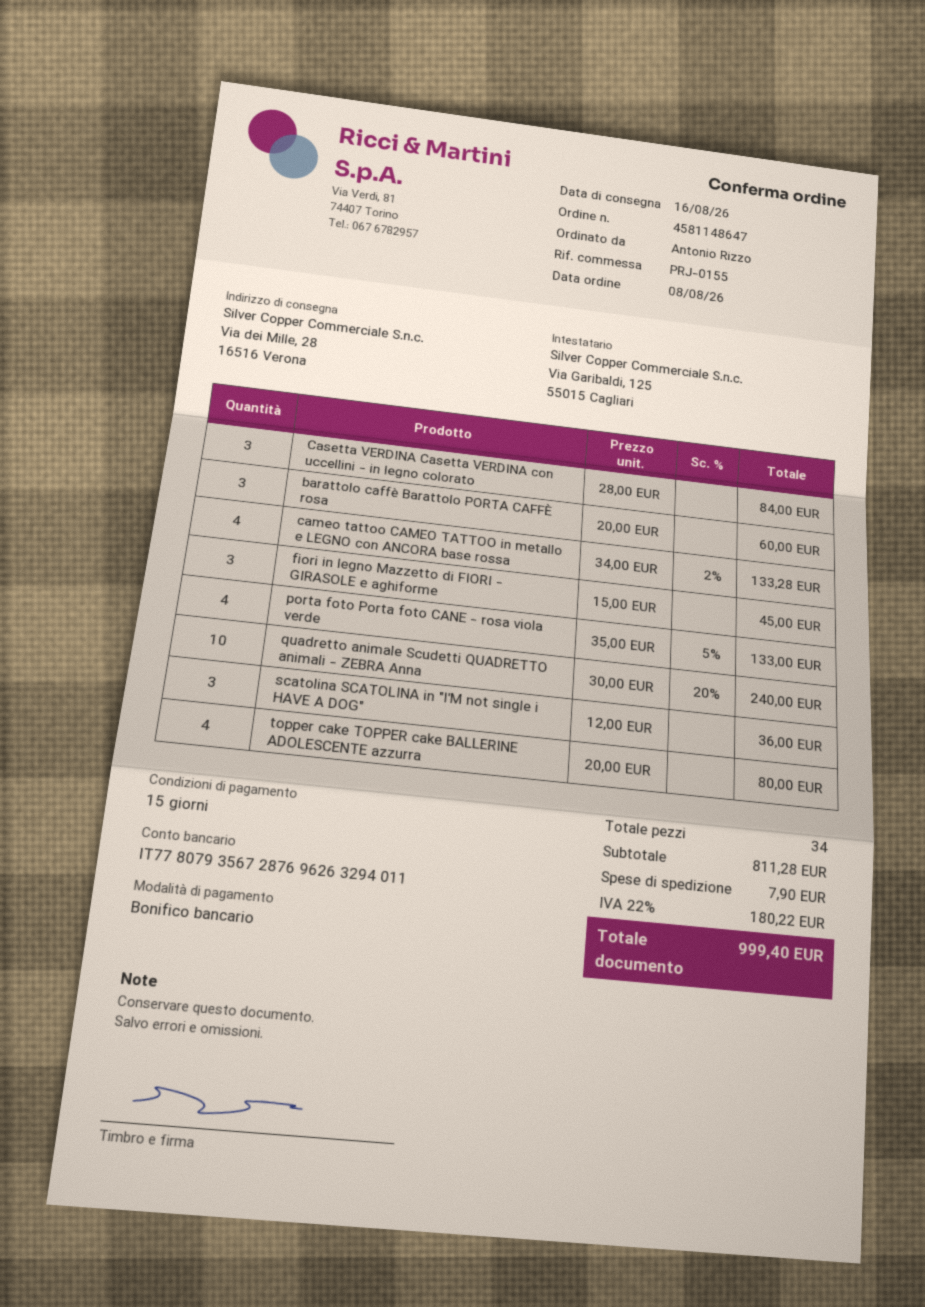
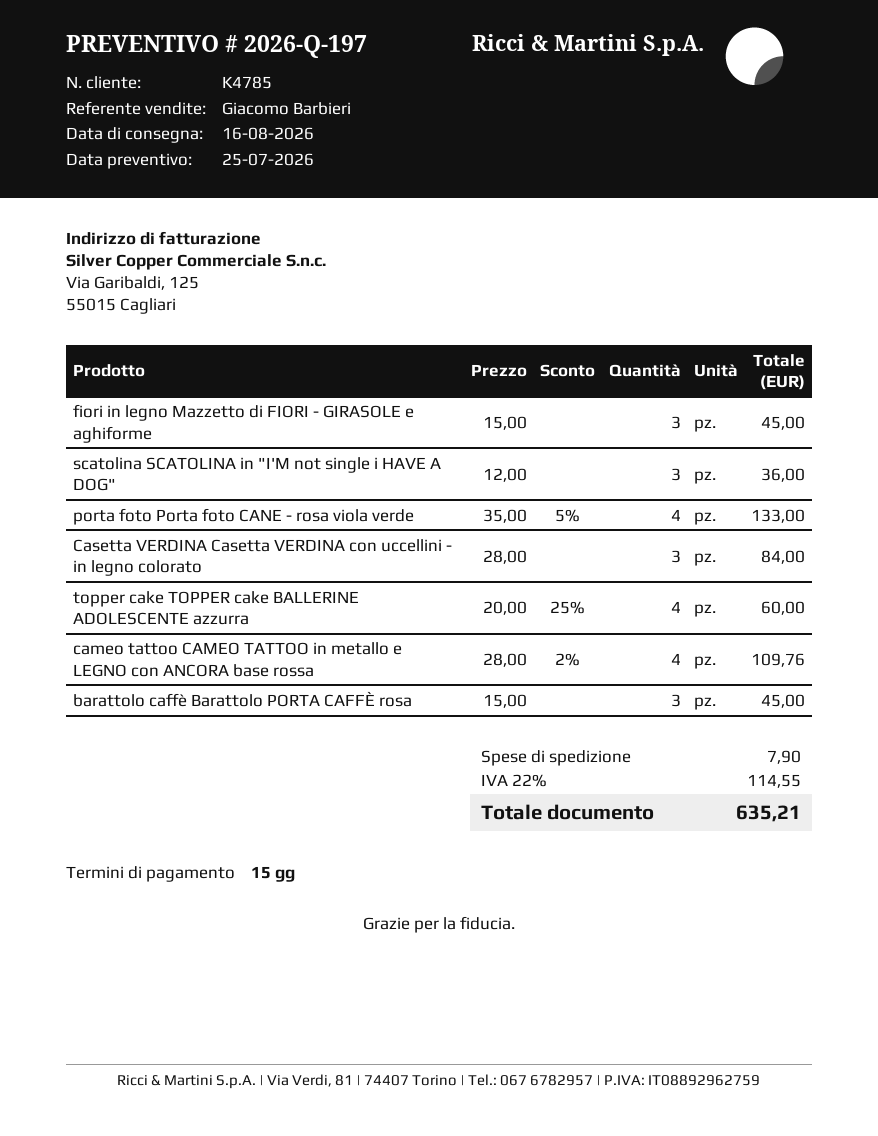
barattolo caffè Barattolo PORTA CAFFÈ rosa: 3 x 20.00 = 60.00 -> 3 x 15.00 = 45.00
cameo tattoo CAMEO TATTOO in metallo e LEGNO con ANCORA base rossa: 4 x 34.00 - 2% = 133.28 -> 4 x 28.00 - 2% = 109.76
quadretto animale Scudetti QUADRETTO animali - ZEBRA Anna: 10 x 30.00 - 20% = 240.00 -> none
topper cake TOPPER cake BALLERINE ADOLESCENTE azzurra: 4 x 20.00 = 80.00 -> 4 x 20.00 - 25% = 60.00
tax: 22% = 180.22 -> 22% = 114.55
total: 999.40 -> 635.21

